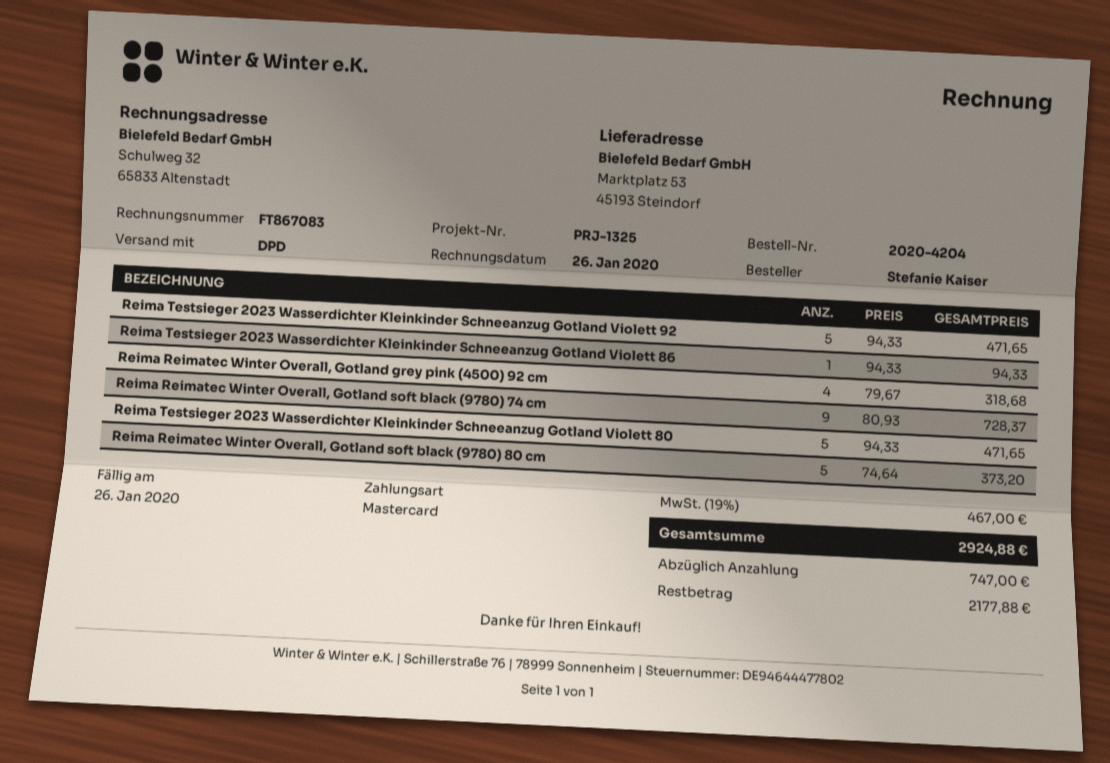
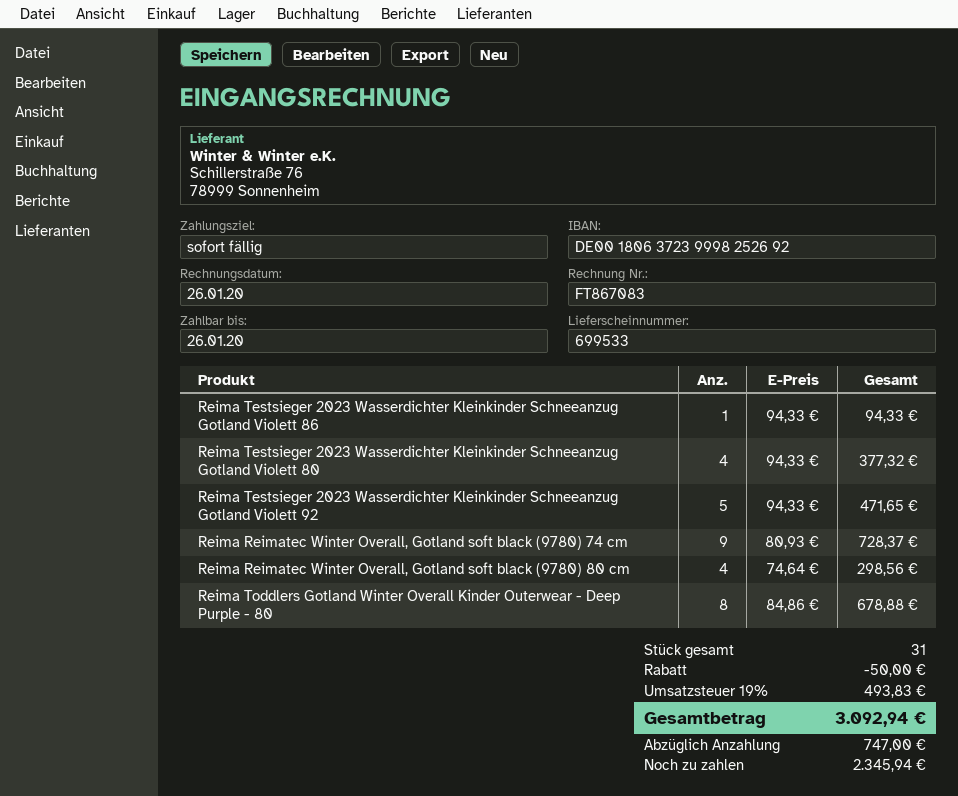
Reima Reimatec Winter Overall, Gotland grey pink (4500) 92 cm: 4 x 79.67 = 318.68 -> none
Reima Testsieger 2023 Wasserdichter Kleinkinder Schneeanzug Gotland Violett 80: 5 x 94.33 = 471.65 -> 4 x 94.33 = 377.32
Reima Reimatec Winter Overall, Gotland soft black (9780) 80 cm: 5 x 74.64 = 373.20 -> 4 x 74.64 = 298.56
Reima Toddlers Gotland Winter Overall Kinder Outerwear - Deep Purple - 80: none -> 8 x 84.86 = 678.88
discount: none -> 50.00
tax: 19% = 467.00 -> 19% = 493.83
total: 2924.88 -> 3092.94
balance: 2177.88 -> 2345.94

